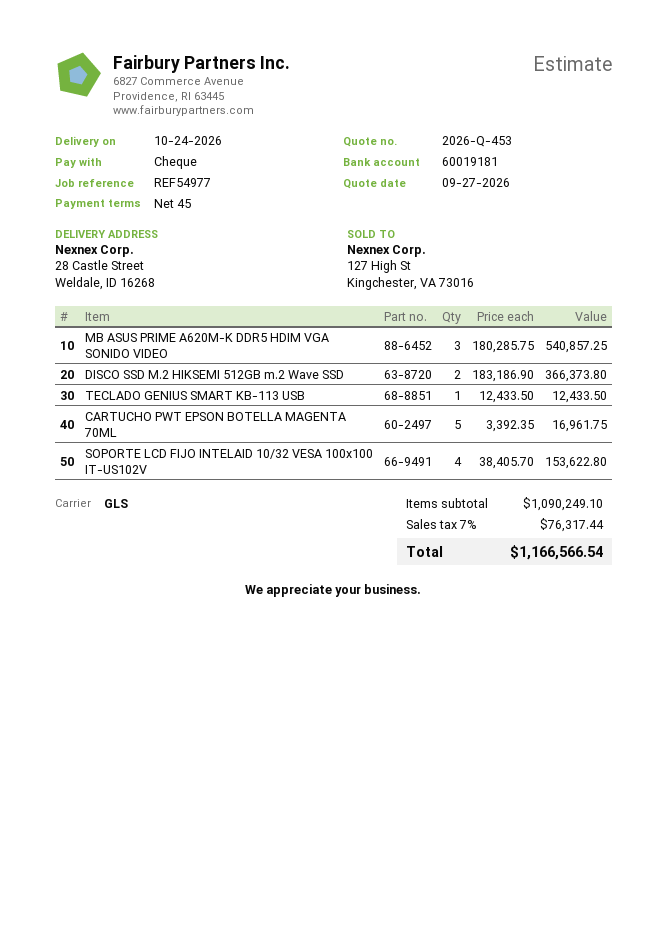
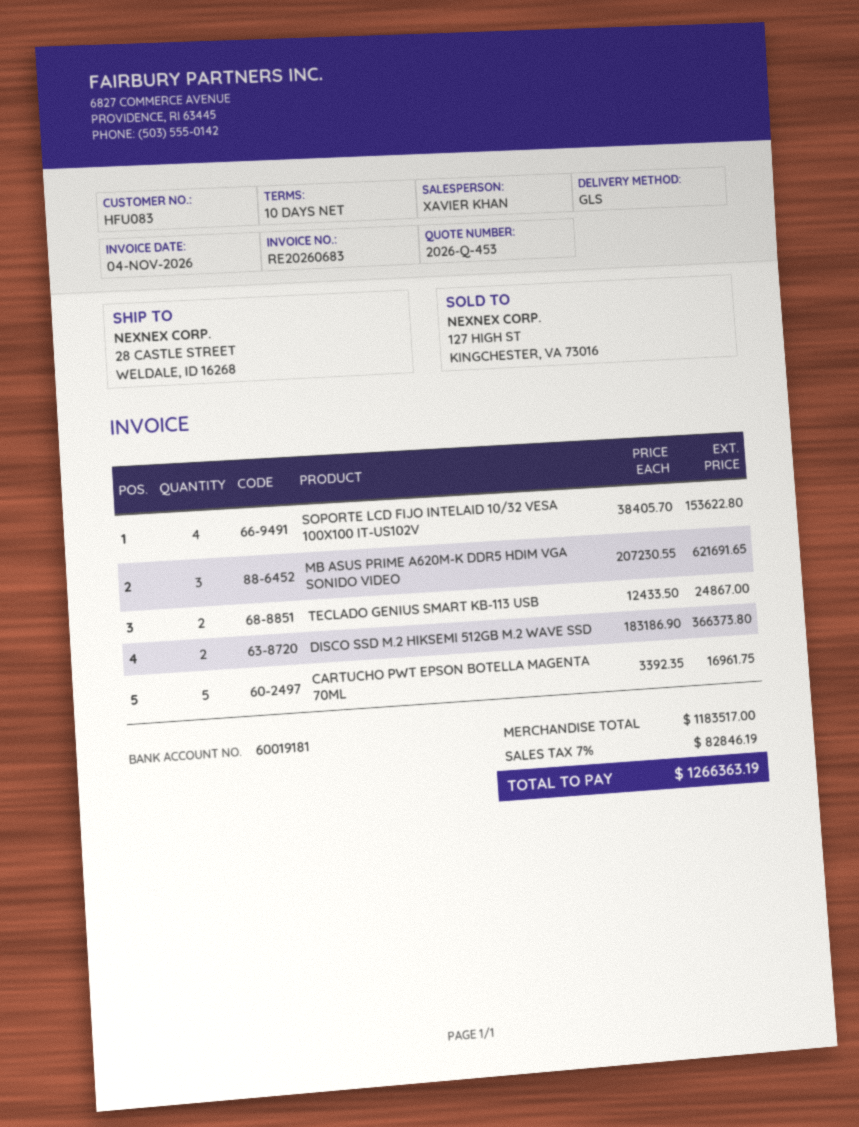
payment terms: 45 days -> 10 days
MB ASUS PRIME A620M-K DDR5 HDIM VGA SONIDO VIDEO: 3 x 180285.75 = 540857.25 -> 3 x 207230.55 = 621691.65
TECLADO GENIUS SMART KB-113 USB: 1 x 12433.50 = 12433.50 -> 2 x 12433.50 = 24867.00
subtotal: 1090249.10 -> 1183517.00
tax: 7% = 76317.44 -> 7% = 82846.19
total: 1166566.54 -> 1266363.19

